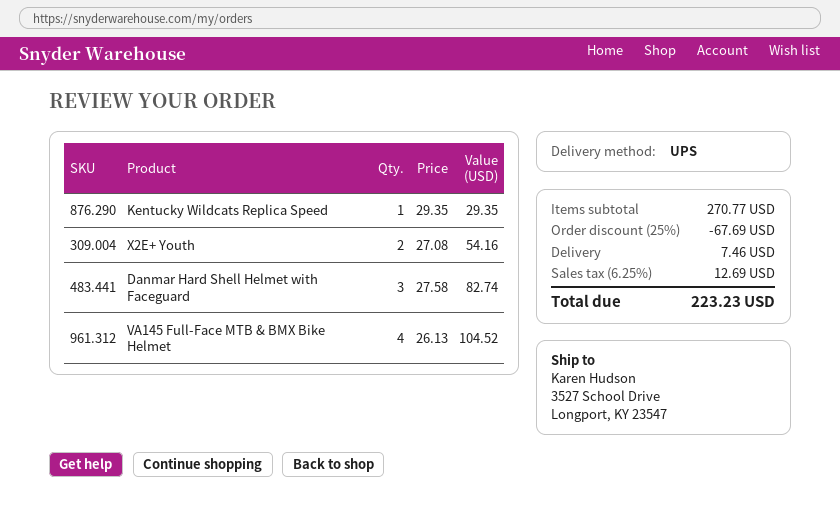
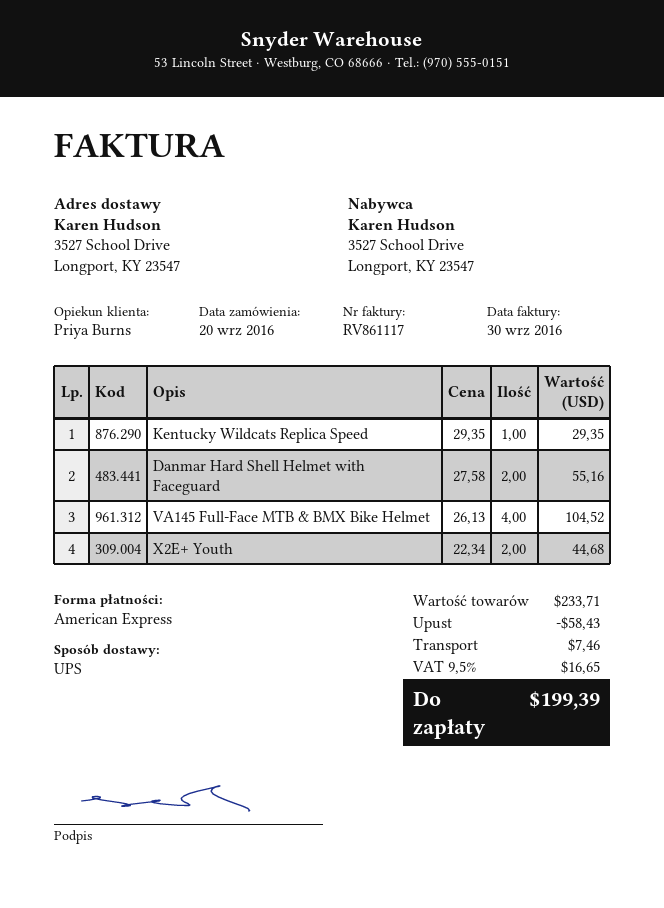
X2E+ Youth: 2 x 27.08 = 54.16 -> 2 x 22.34 = 44.68
Danmar Hard Shell Helmet with Faceguard: 3 x 27.58 = 82.74 -> 2 x 27.58 = 55.16
subtotal: 270.77 -> 233.71
discount: 67.69 -> 58.43
tax: 6.25% = 12.69 -> 9.5% = 16.65
total: 223.23 -> 199.39

